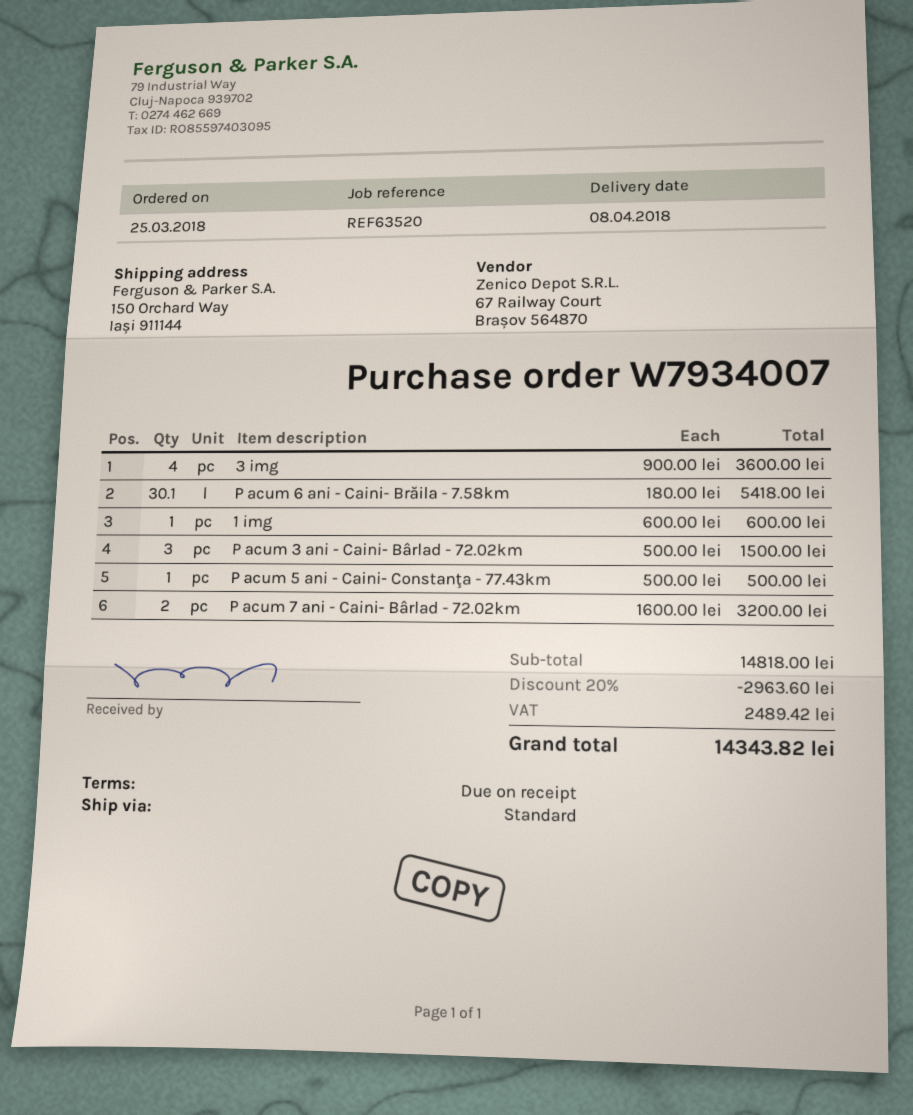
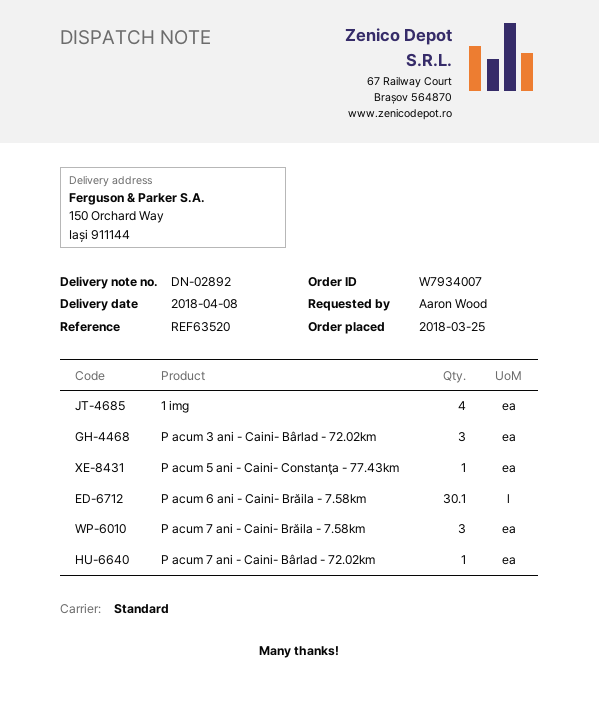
3 img: 4 -> none
1 img: 1 -> 4
P acum 7 ani - Caini- Bârlad - 72.02km: 2 -> 1
P acum 7 ani - Caini- Brăila - 7.58km: none -> 3

